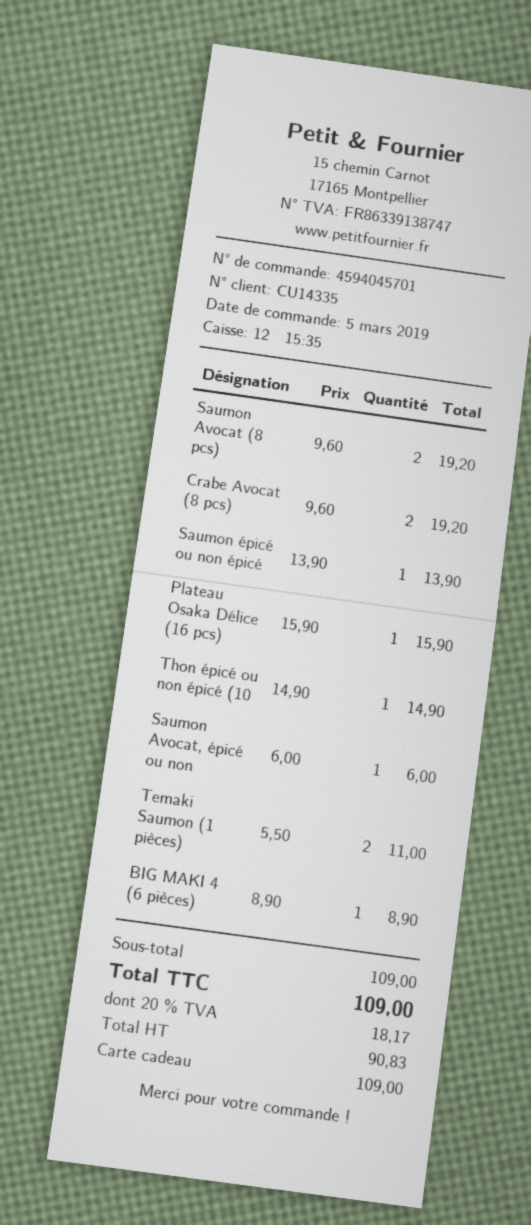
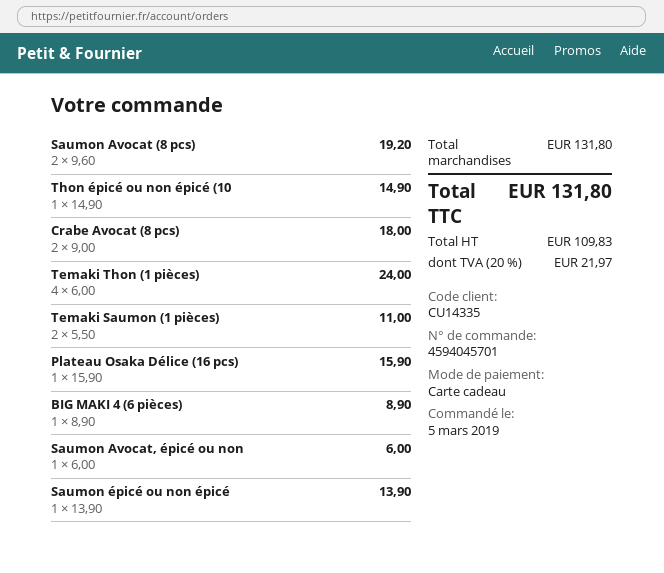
Crabe Avocat (8 pcs): 2 x 9.60 = 19.20 -> 2 x 9.00 = 18.00
Temaki Thon (1 pièces): none -> 4 x 6.00 = 24.00
subtotal: 109.00 -> 131.80
net: 90.83 -> 109.83
tax: 20% = 18.17 -> 20% = 21.97
total: 109.00 -> 131.80

